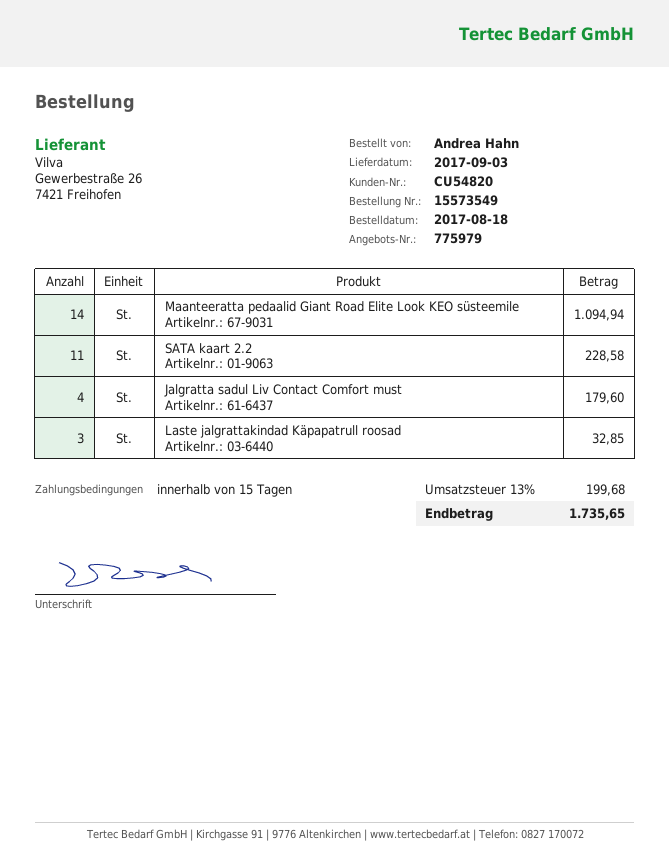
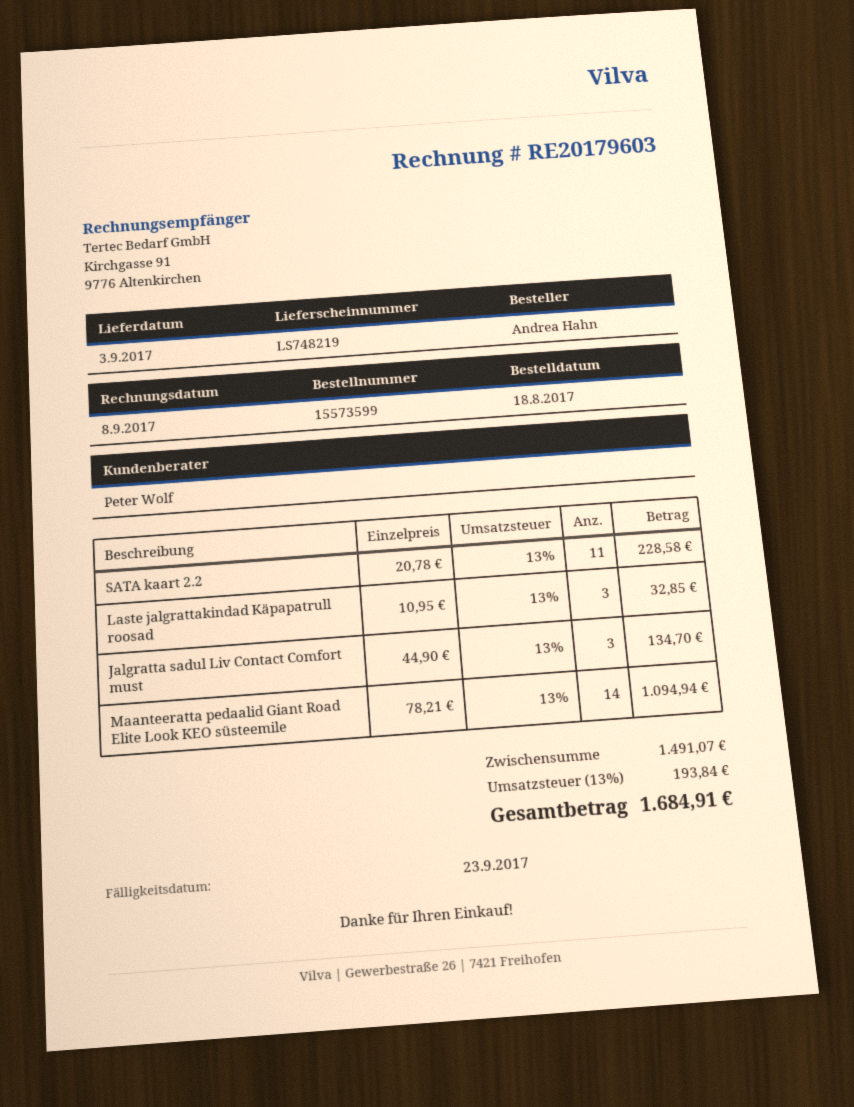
order number: 15573549 -> 15573599
Jalgratta sadul Liv Contact Comfort must: 4 for 179.60 -> 3 for 134.70
tax: 13% = 199.68 -> 13% = 193.84
total: 1735.65 -> 1684.91

